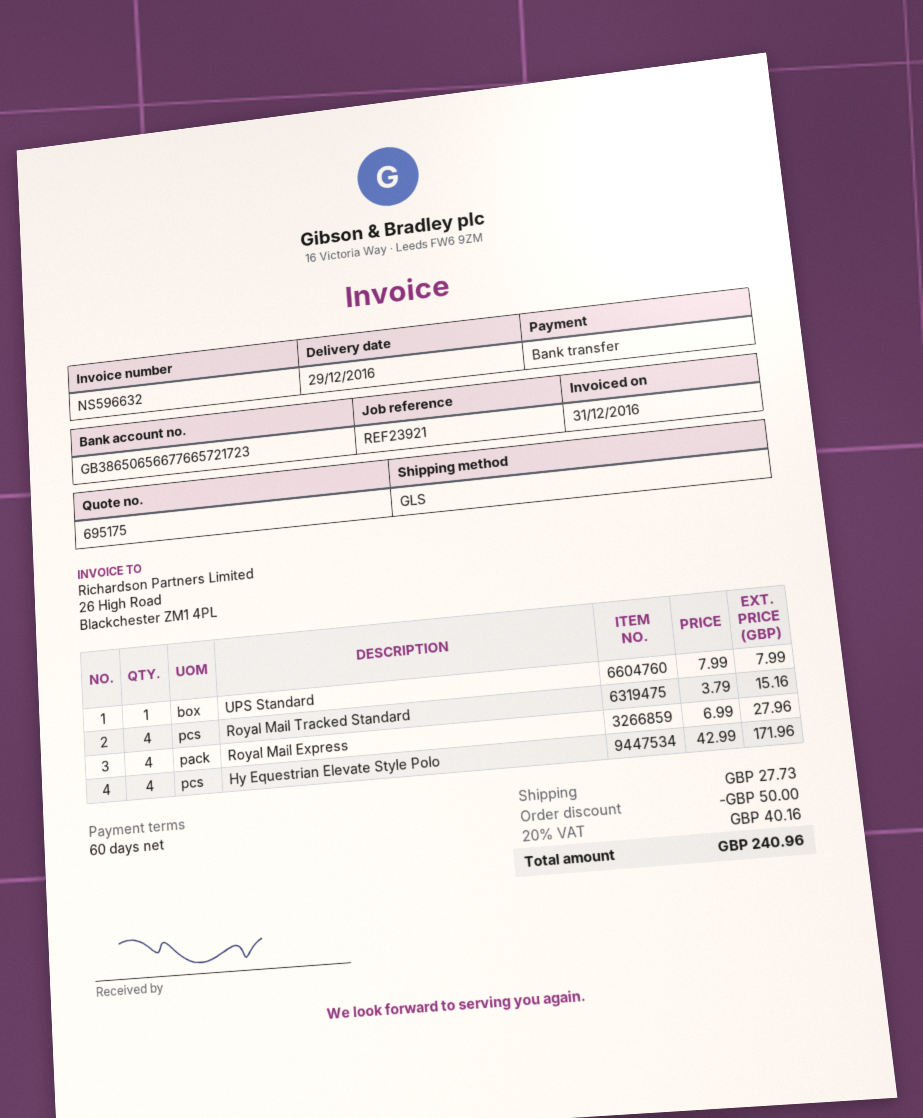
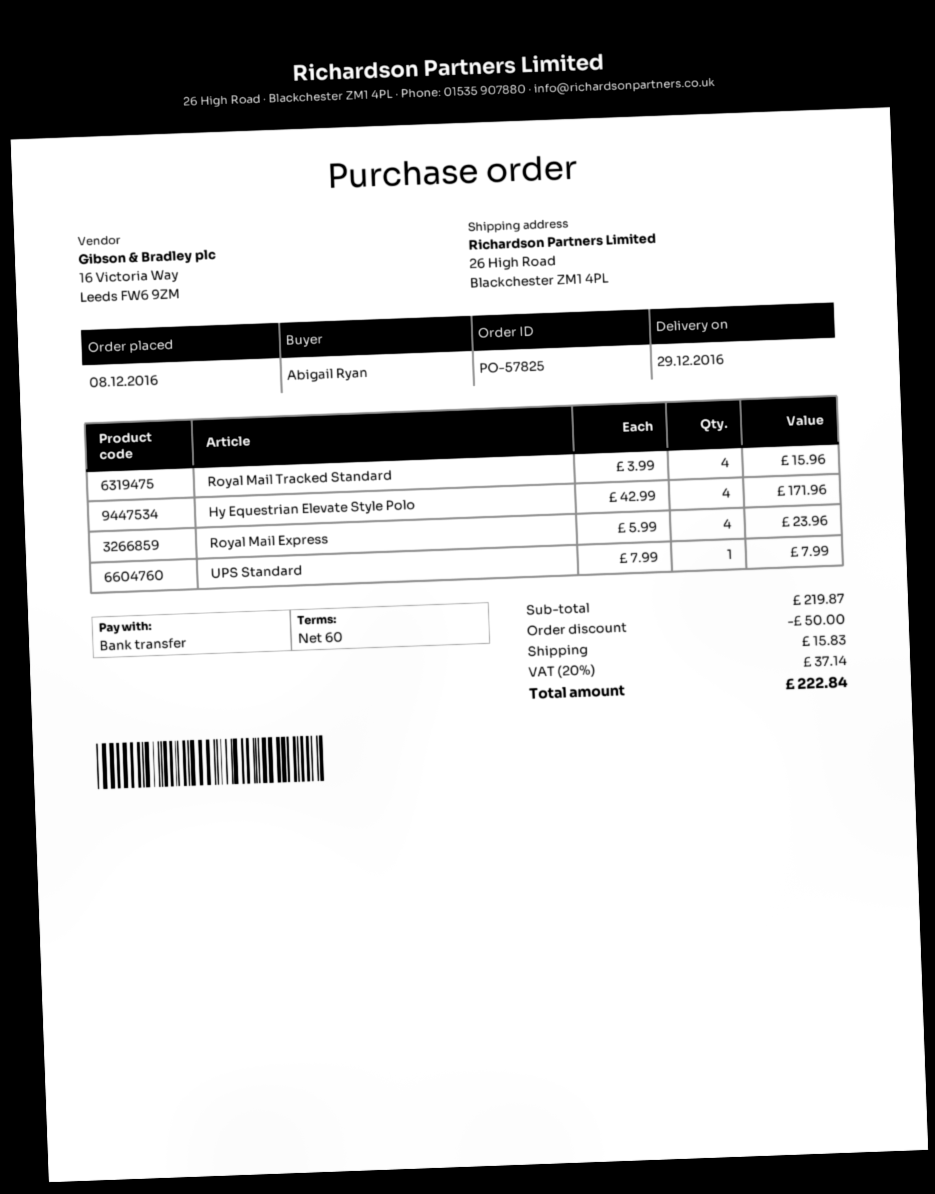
Royal Mail Tracked Standard: 4 x 3.79 = 15.16 -> 4 x 3.99 = 15.96
Royal Mail Express: 4 x 6.99 = 27.96 -> 4 x 5.99 = 23.96
shipping: 27.73 -> 15.83
tax: 20% = 40.16 -> 20% = 37.14
total: 240.96 -> 222.84

